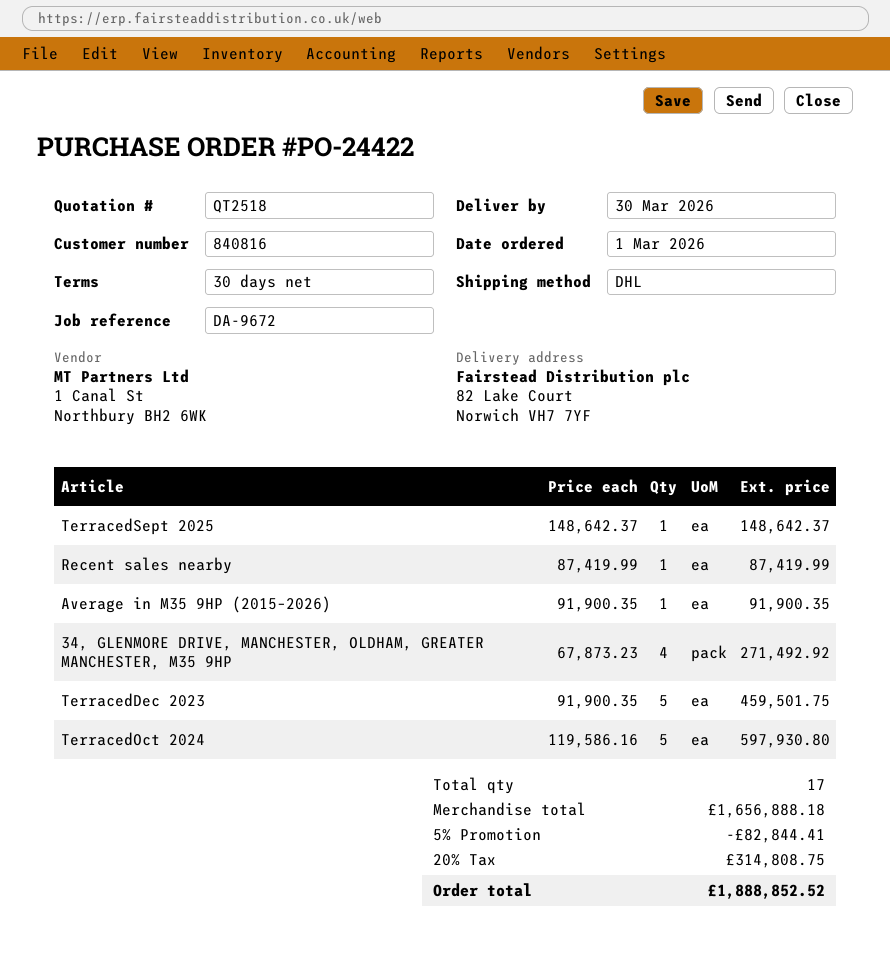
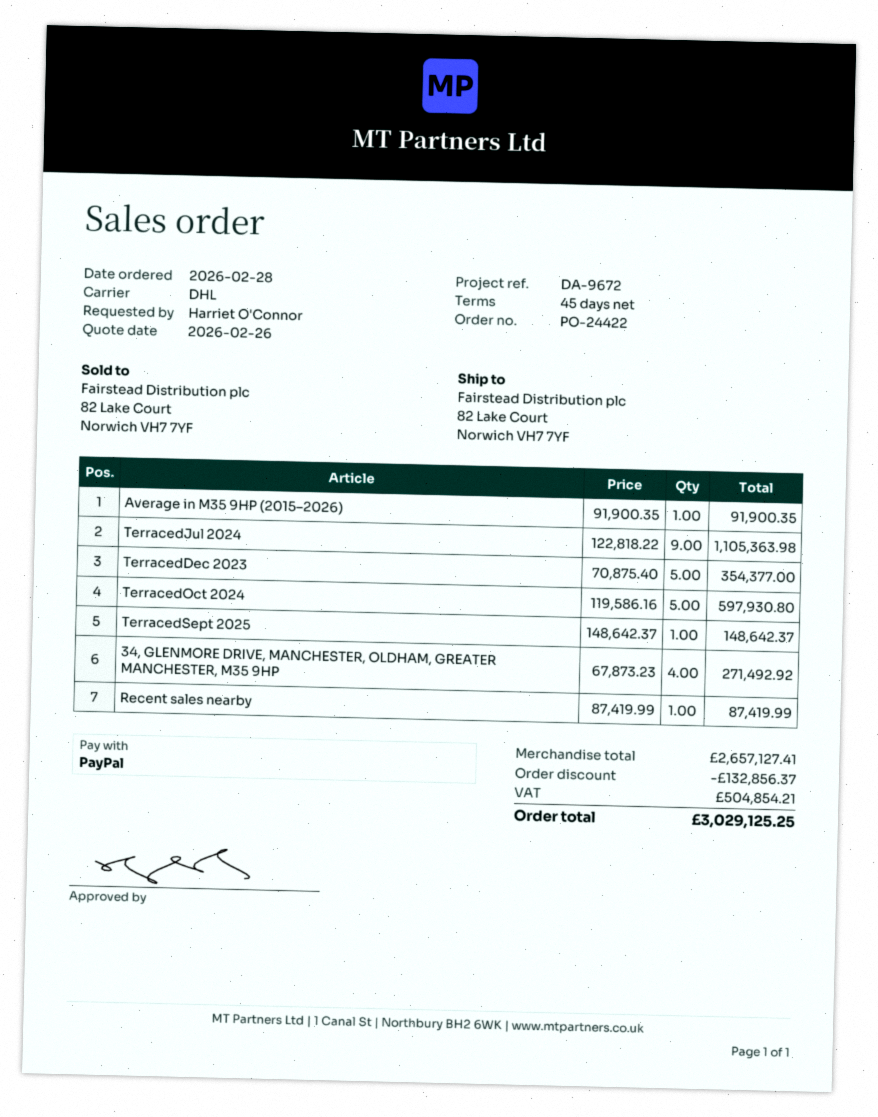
order date: 2026-03-01 -> 2026-02-28
payment terms: 30 days -> 45 days
TerracedDec 2023: 5 x 91900.35 = 459501.75 -> 5 x 70875.40 = 354377.00
TerracedJul 2024: none -> 9 x 122818.22 = 1105363.98
subtotal: 1656888.18 -> 2657127.41
discount: 82844.41 -> 132856.37
tax: 314808.75 -> 504854.21
total: 1888852.52 -> 3029125.25

